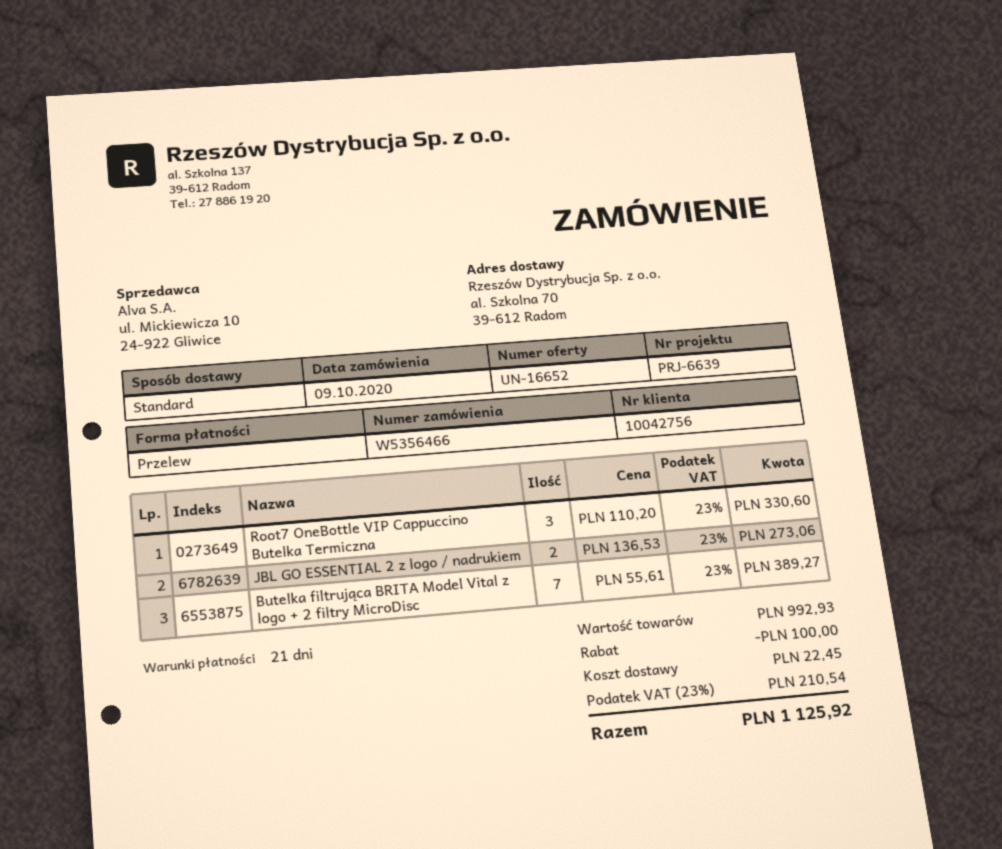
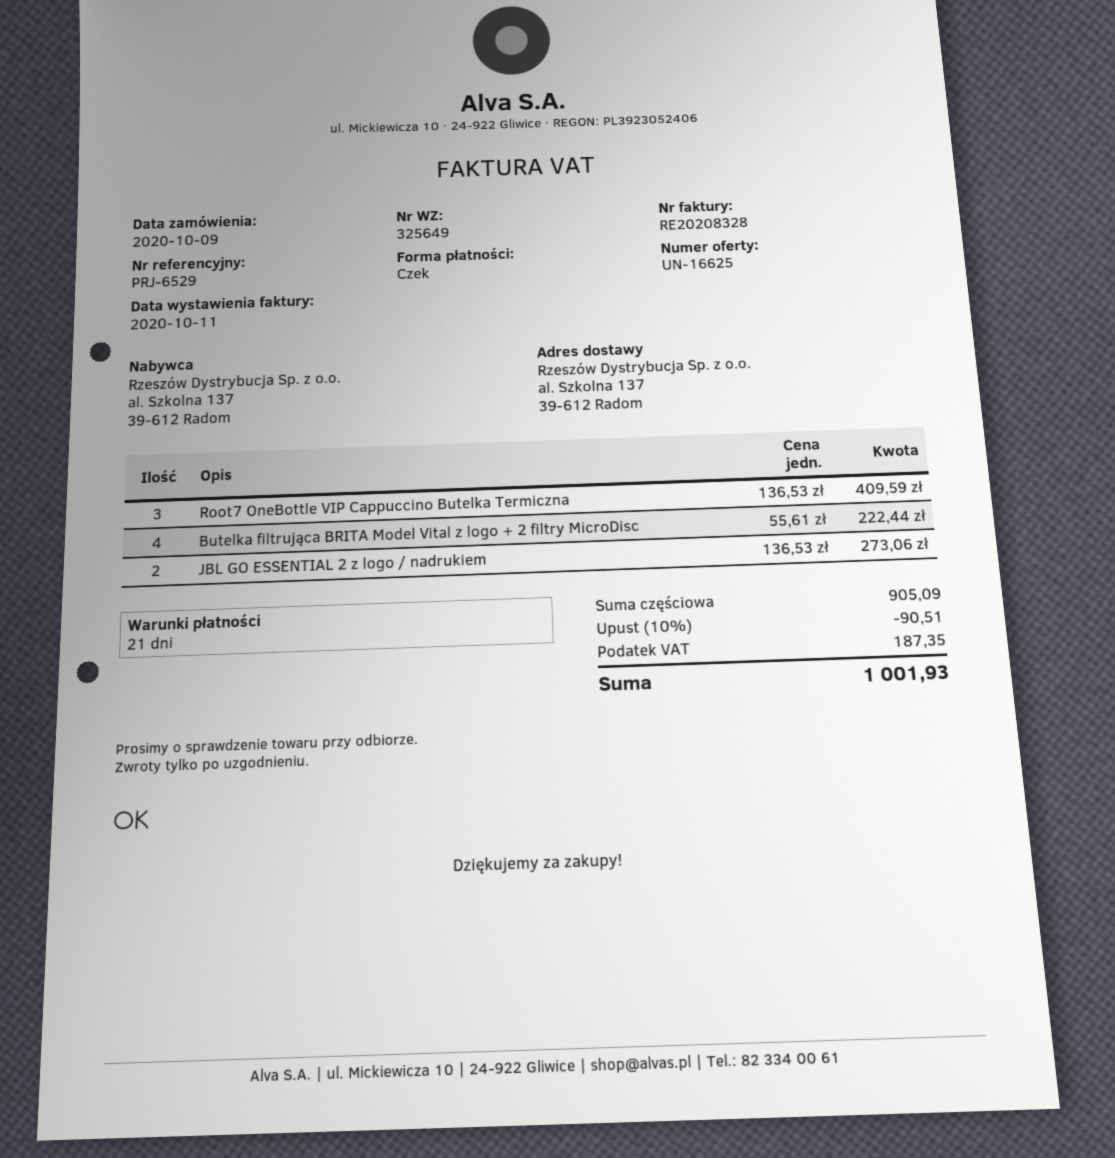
quote number: UN-16652 -> UN-16625
reference: PRJ-6639 -> PRJ-6529
payment method: bank transfer -> cheque
ship to: al. Szkolna 70, 39-612 Radom -> al. Szkolna 137, 39-612 Radom
Root7 OneBottle VIP Cappuccino Butelka Termiczna: 3 x 110.20 = 330.60 -> 3 x 136.53 = 409.59
Butelka filtrująca BRITA Model Vital z logo + 2 filtry MicroDisc: 7 x 55.61 = 389.27 -> 4 x 55.61 = 222.44
subtotal: 992.93 -> 905.09
discount: 100.00 -> 90.51
shipping: 22.45 -> none
tax: 210.54 -> 187.35
total: 1125.92 -> 1001.93

